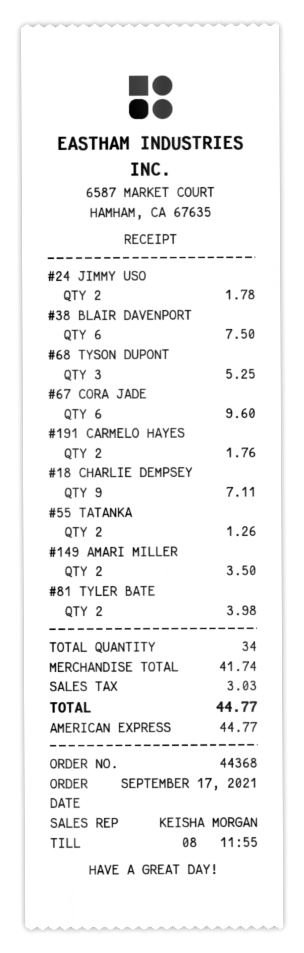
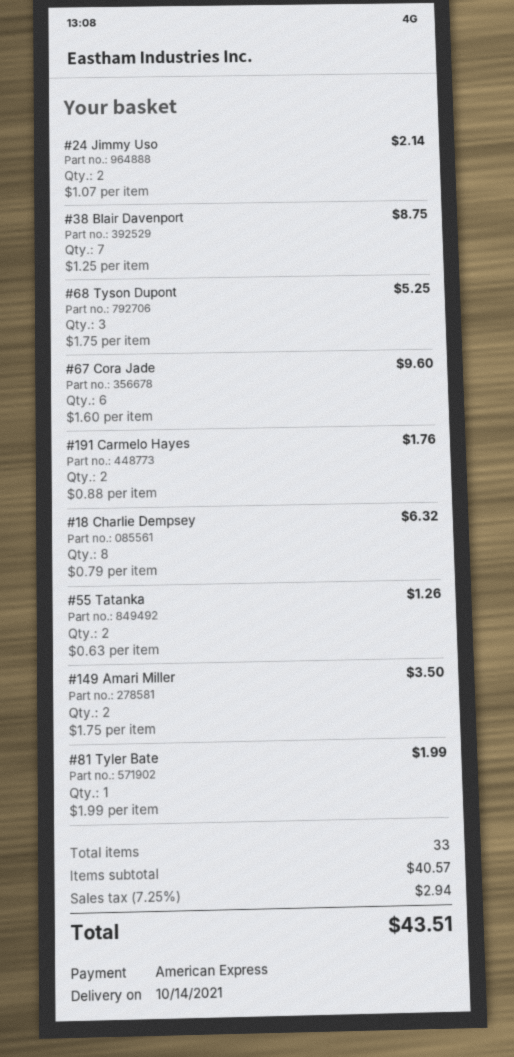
#24 JIMMY USO: 2 for 1.78 -> 2 for 2.14
#38 BLAIR DAVENPORT: 6 for 7.50 -> 7 for 8.75
#18 CHARLIE DEMPSEY: 9 for 7.11 -> 8 for 6.32
#81 TYLER BATE: 2 for 3.98 -> 1 for 1.99
total quantity: 34 -> 33
subtotal: 41.74 -> 40.57
tax: 3.03 -> 2.94
total: 44.77 -> 43.51

